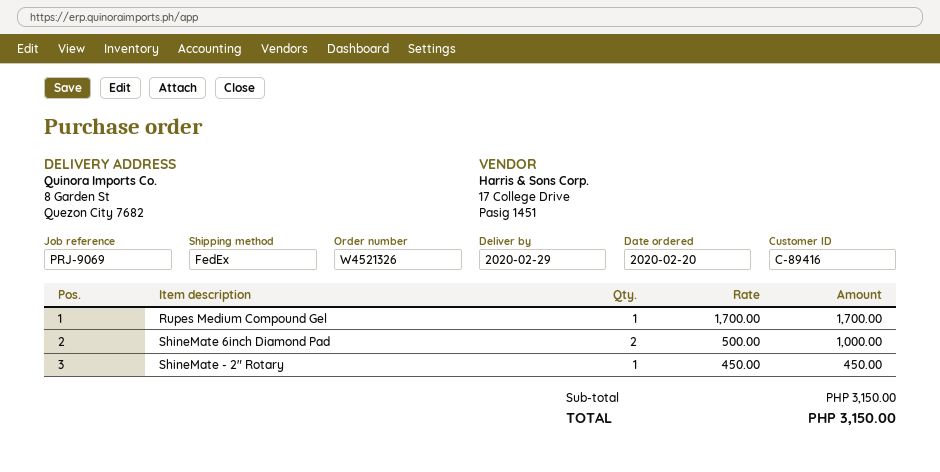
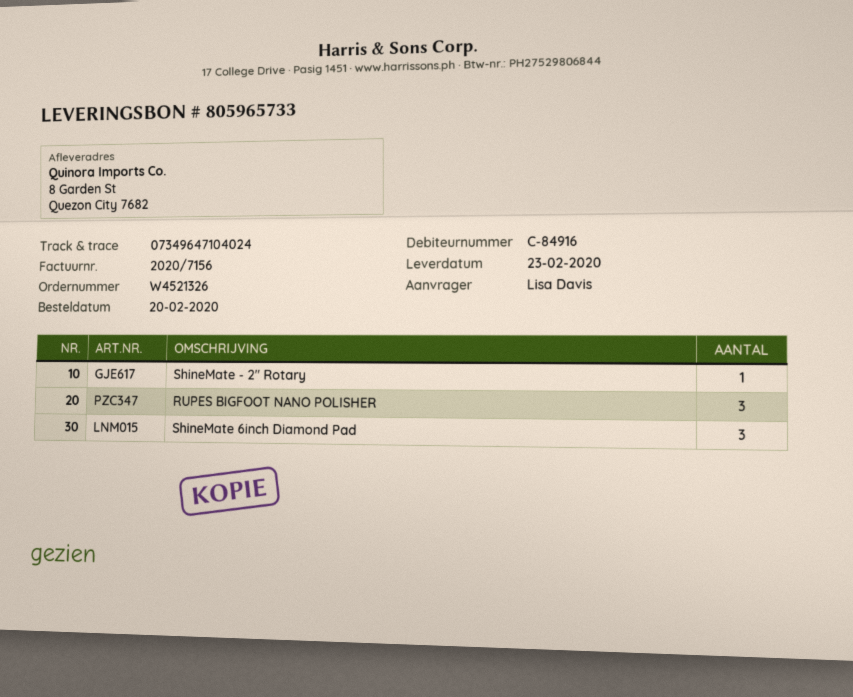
delivery date: 2020-02-29 -> 2020-02-23
customer number: C-89416 -> C-84916
Rupes Medium Compound Gel: 1 -> none
ShineMate 6inch Diamond Pad: 2 -> 3
RUPES BIGFOOT NANO POLISHER: none -> 3

